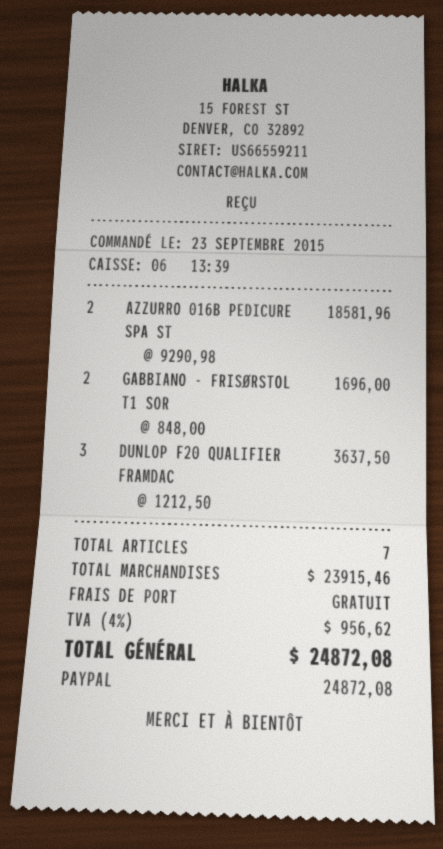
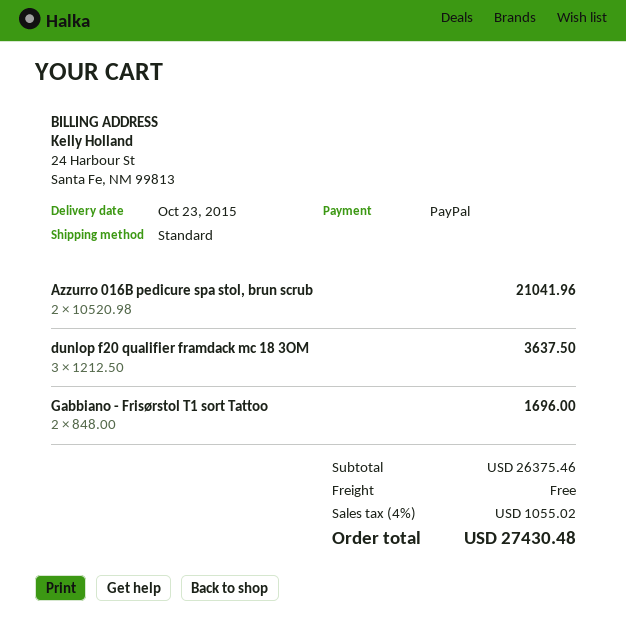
AZZURRO 016B PEDICURE SPA ST: 2 x 9290.98 = 18581.96 -> 2 x 10520.98 = 21041.96
subtotal: 23915.46 -> 26375.46
tax: 4% = 956.62 -> 4% = 1055.02
total: 24872.08 -> 27430.48

